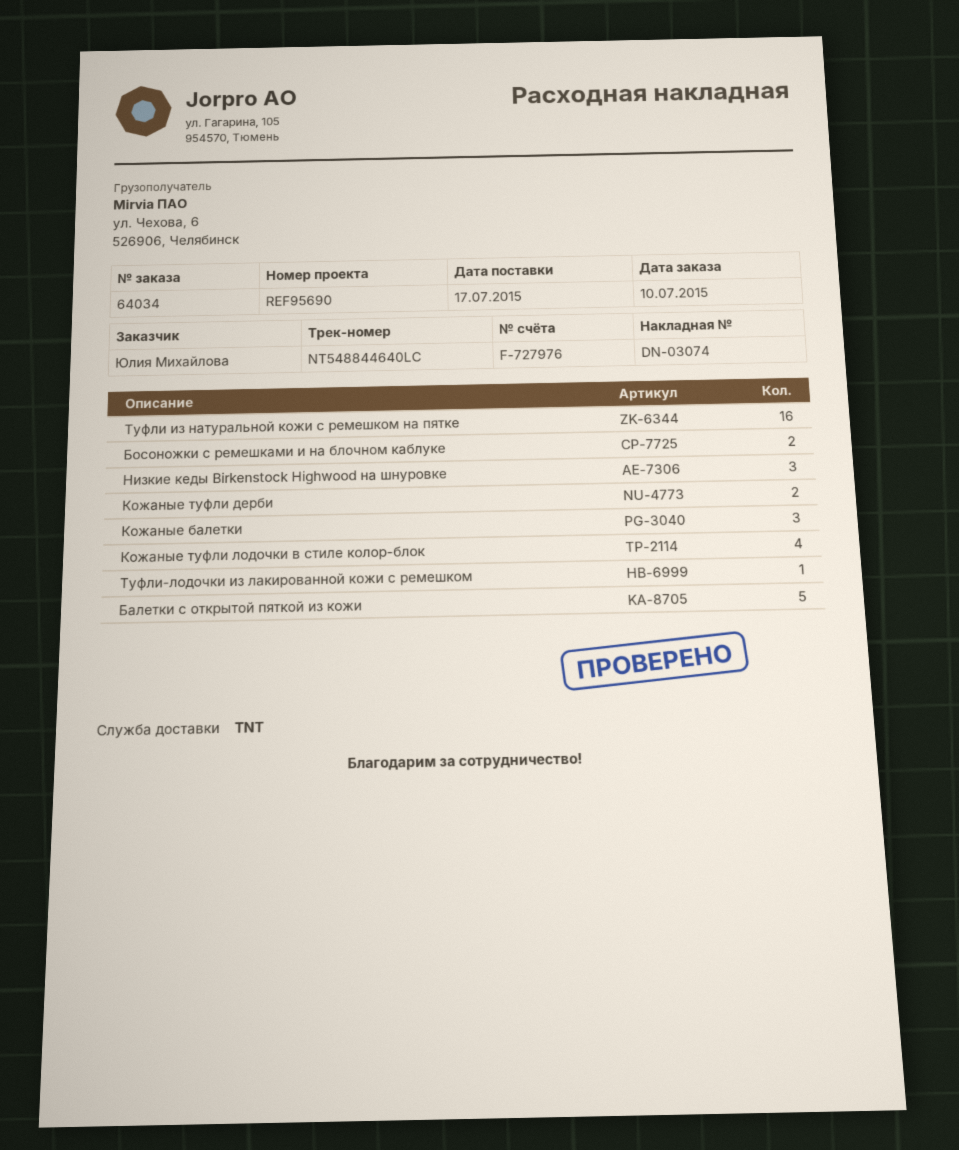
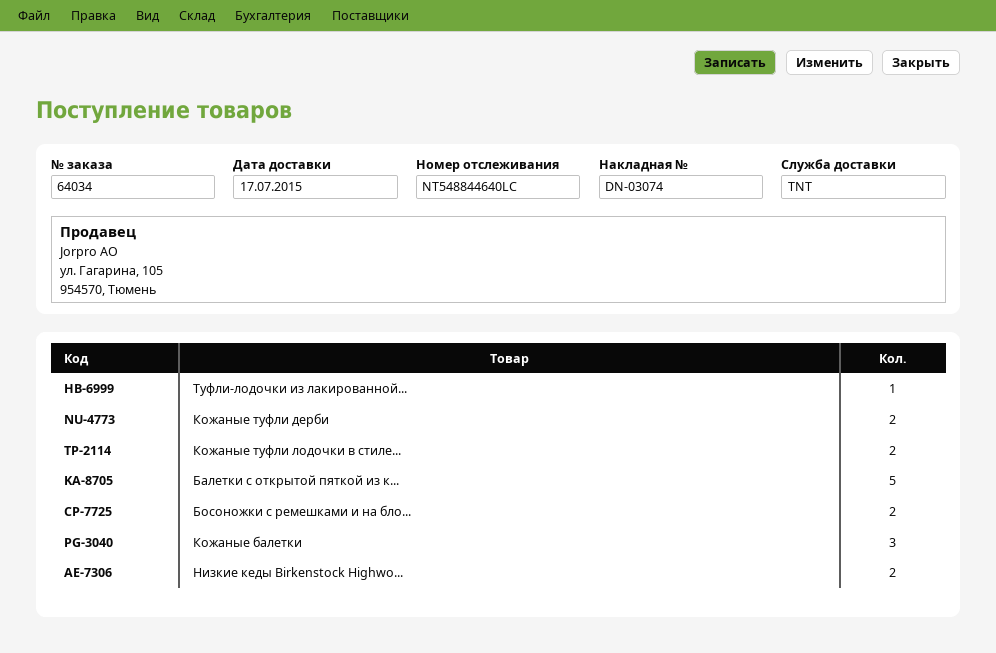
Туфли из натуральной кожи с ремешком на пятке: 16 -> none
Низкие кеды Birkenstock Highwood на шнуровке: 3 -> 2
Кожаные туфли лодочки в стиле колор-блок: 4 -> 2

